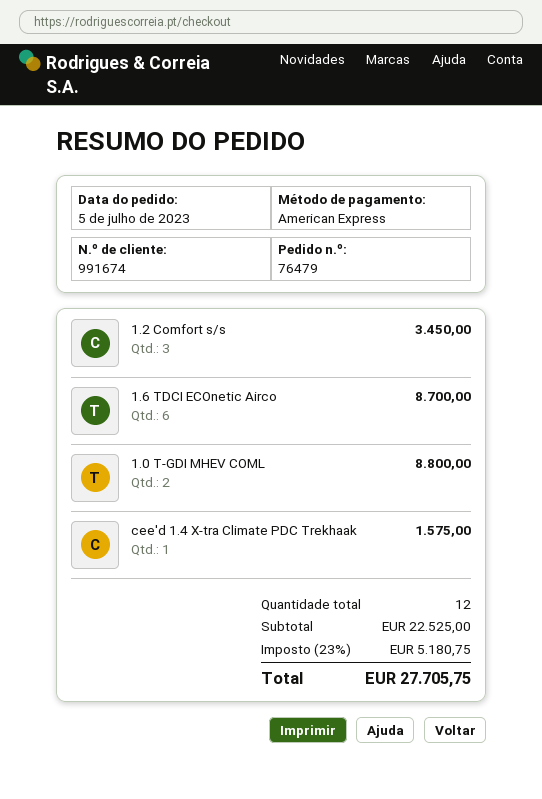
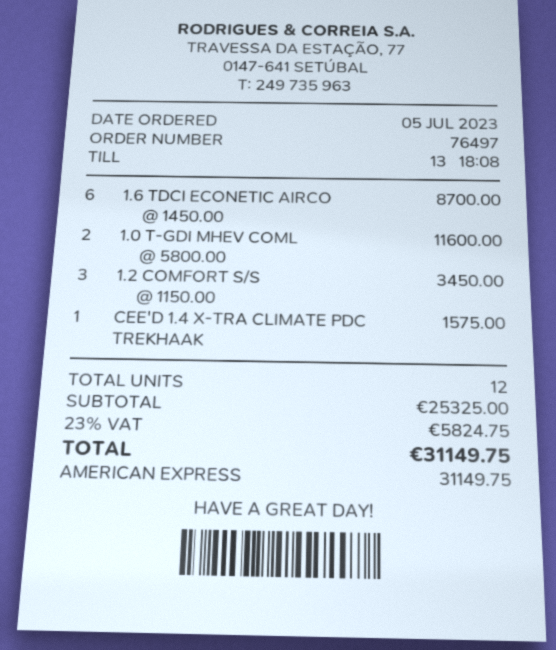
order number: 76479 -> 76497
1.0 T-GDI MHEV COML: 2 for 8800.00 -> 2 for 11600.00
subtotal: 22525.00 -> 25325.00
tax: 23% = 5180.75 -> 23% = 5824.75
total: 27705.75 -> 31149.75

